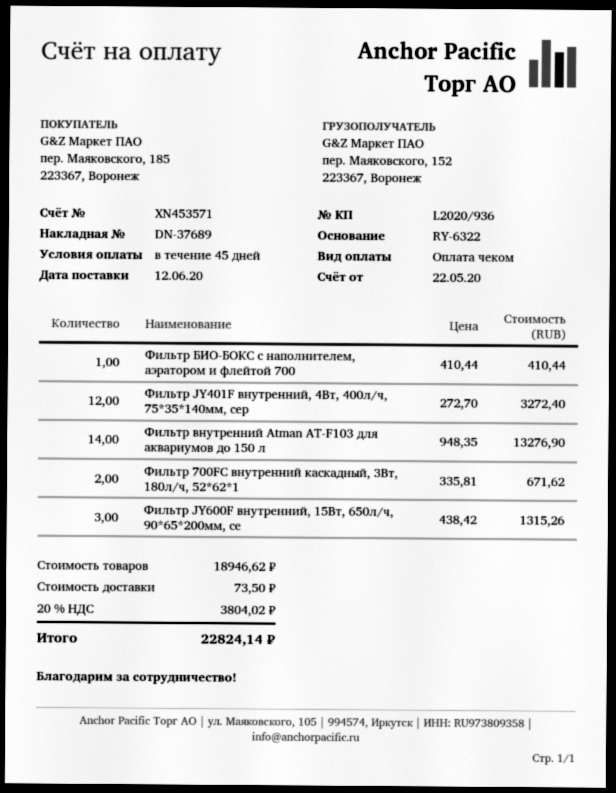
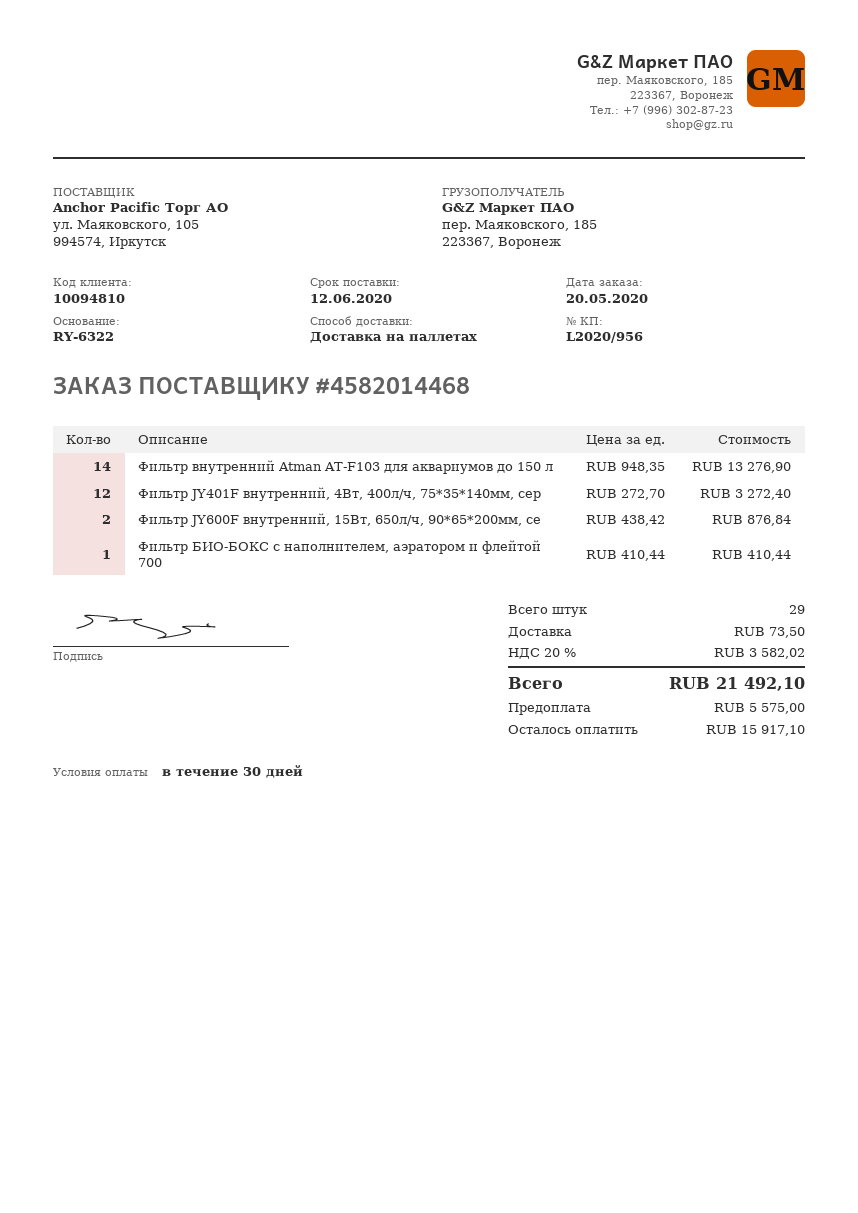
quote number: L2020/936 -> L2020/956
payment terms: 45 days -> 30 days
ship to: пер. Маяковского, 152, 223367, Воронеж -> пер. Маяковского, 185, 223367, Воронеж
Фильтр 700FC внутренний каскадный, 3Вт, 180л/ч, 52*62*1: 2 x 335.81 = 671.62 -> none
Фильтр JY600F внутренний, 15Вт, 650л/ч, 90*65*200мм, се: 3 x 438.42 = 1315.26 -> 2 x 438.42 = 876.84
tax: 20% = 3804.02 -> 20% = 3582.02
total: 22824.14 -> 21492.10

